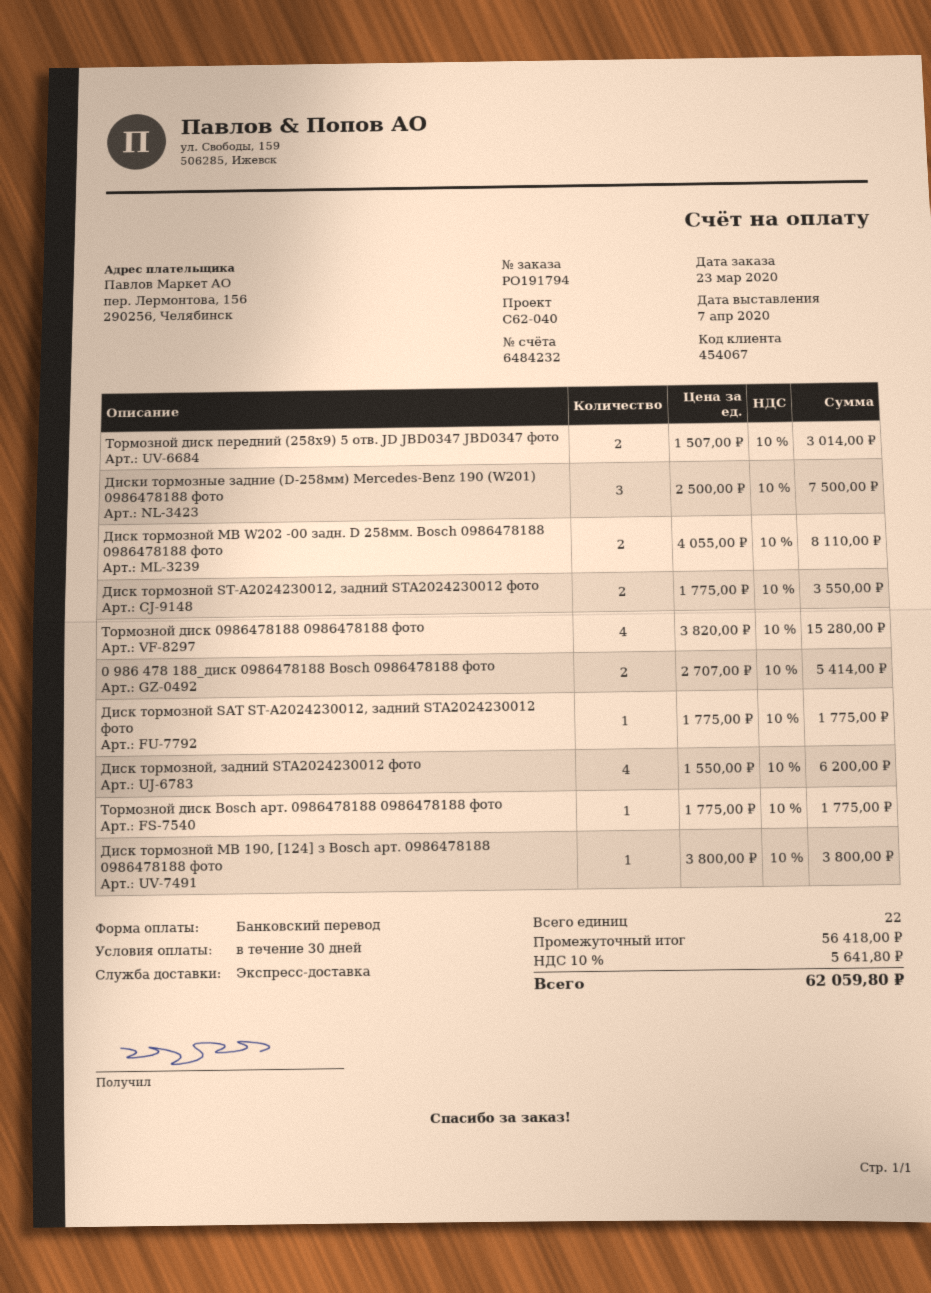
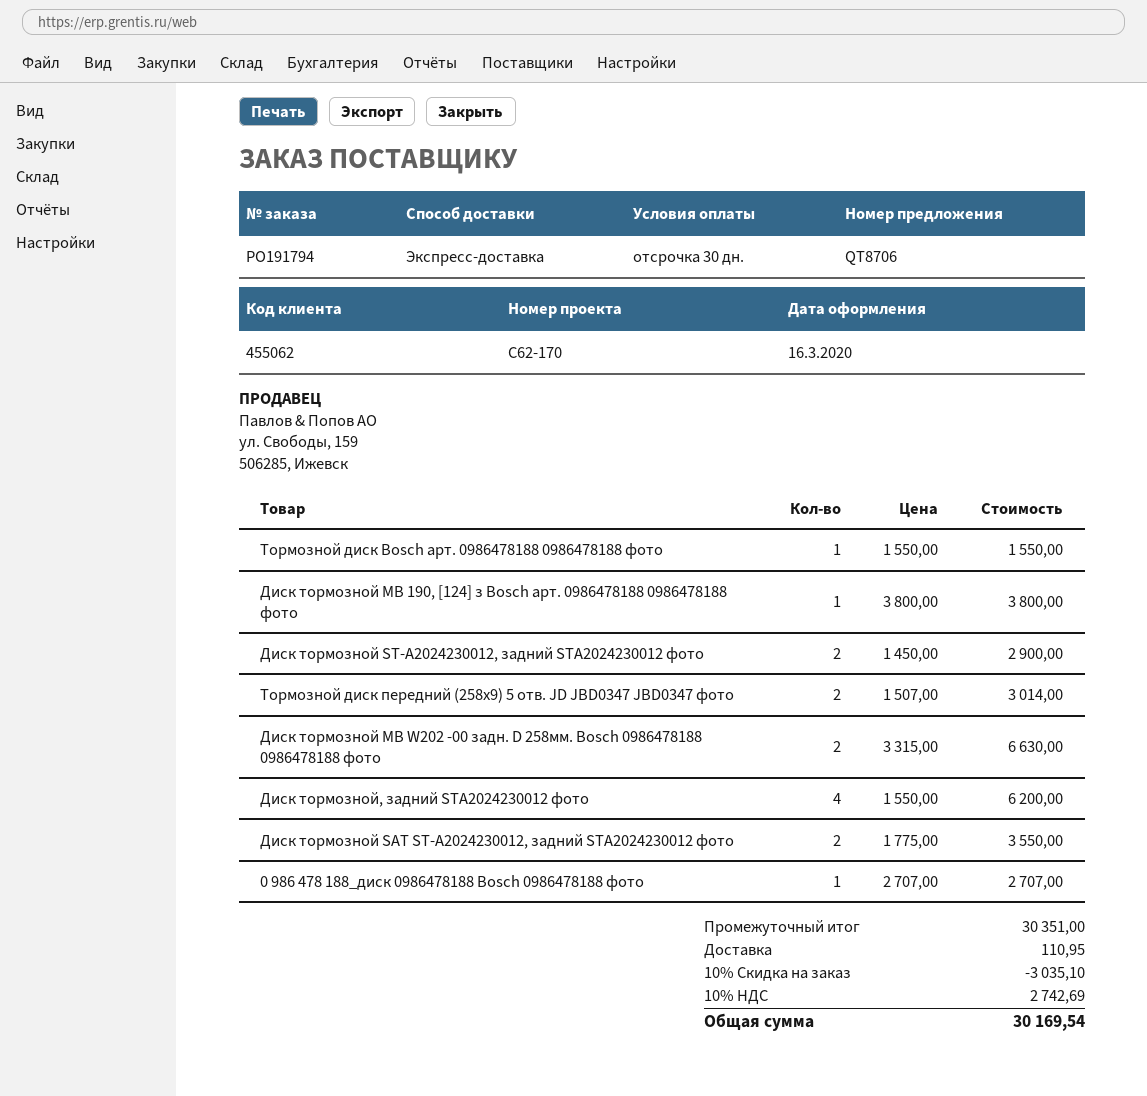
order date: 2020-03-23 -> 2020-03-16
customer number: 454067 -> 455062
reference: C62-040 -> C62-170
Диски тормозные задние (D-258мм) Mercedes-Benz 190 (W201) 0986478188 фото: 3 x 2500.00 = 7500.00 -> none
Диск тормозной MB W202 -00 задн. D 258мм. Bosch 0986478188 0986478188 фото: 2 x 4055.00 = 8110.00 -> 2 x 3315.00 = 6630.00
Диск тормозной ST-A2024230012, задний STA2024230012 фото: 2 x 1775.00 = 3550.00 -> 2 x 1450.00 = 2900.00
Тормозной диск 0986478188 0986478188 фото: 4 x 3820.00 = 15280.00 -> none
0 986 478 188_диск 0986478188 Bosch 0986478188 фото: 2 x 2707.00 = 5414.00 -> 1 x 2707.00 = 2707.00
Диск тормозной SAT ST-A2024230012, задний STA2024230012 фото: 1 x 1775.00 = 1775.00 -> 2 x 1775.00 = 3550.00
Тормозной диск Bosch арт. 0986478188 0986478188 фото: 1 x 1775.00 = 1775.00 -> 1 x 1550.00 = 1550.00
subtotal: 56418.00 -> 30351.00
discount: none -> 10% = 3035.10
shipping: none -> 110.95
tax: 10% = 5641.80 -> 10% = 2742.69
total: 62059.80 -> 30169.54

